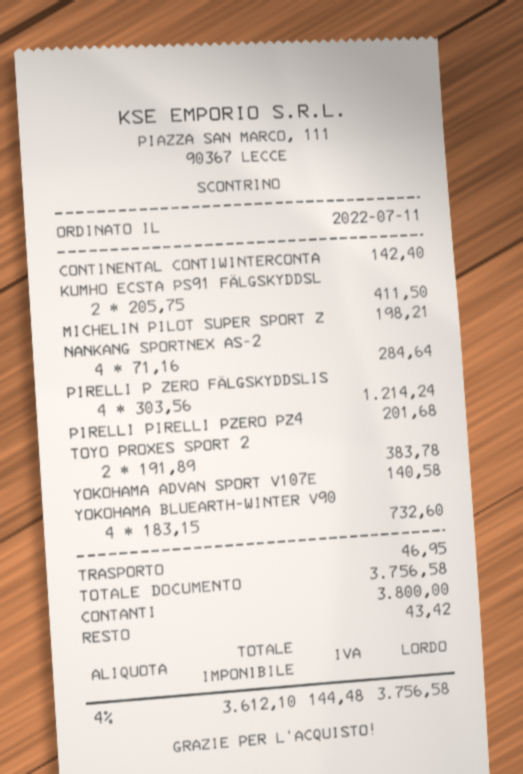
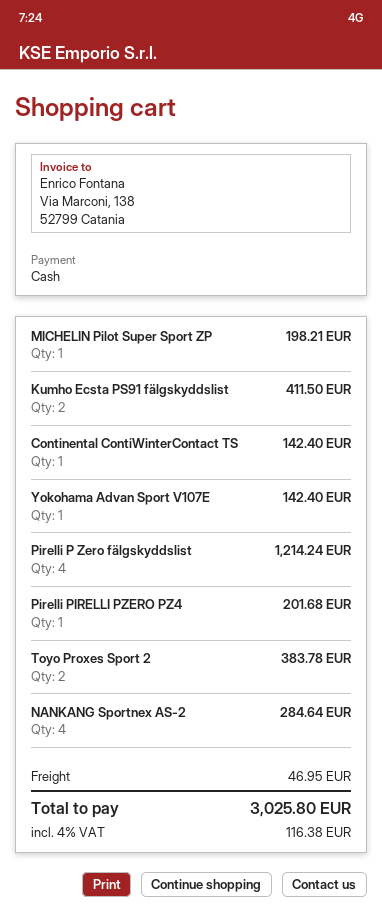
YOKOHAMA ADVAN SPORT V107E: 1 for 140.58 -> 1 for 142.40
YOKOHAMA BLUEARTH-WINTER V90: 4 for 732.60 -> none
tax: 4% = 144.48 -> 4% = 116.38
total: 3756.58 -> 3025.80

